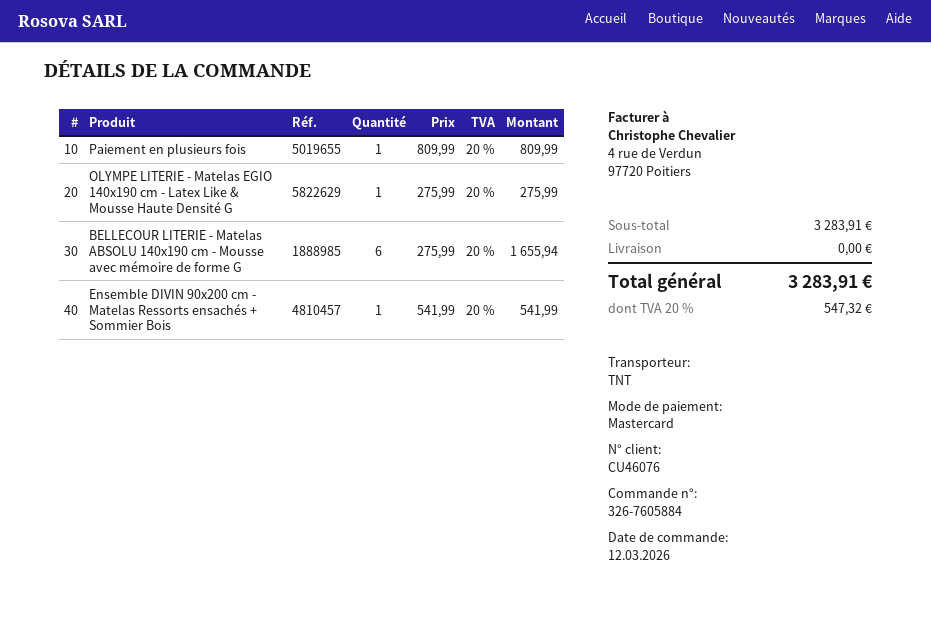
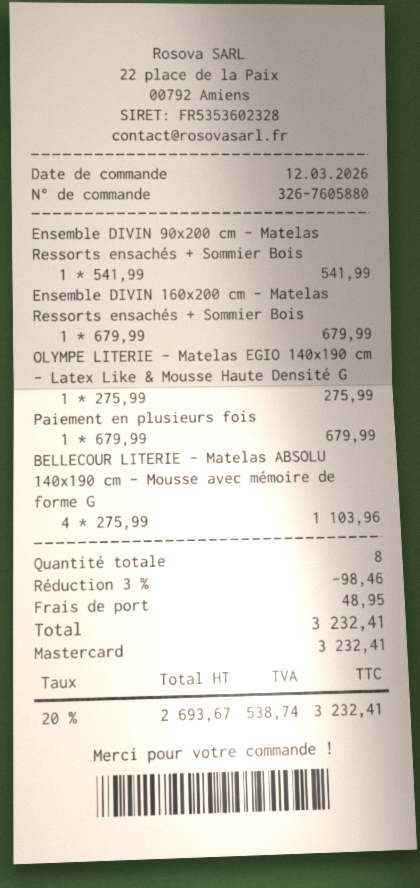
order number: 326-7605884 -> 326-7605880
Paiement en plusieurs fois: 1 x 809.99 = 809.99 -> 1 x 679.99 = 679.99
BELLECOUR LITERIE - Matelas ABSOLU 140x190 cm - Mousse avec mémoire de forme G: 6 x 275.99 = 1655.94 -> 4 x 275.99 = 1103.96
Ensemble DIVIN 160x200 cm - Matelas Ressorts ensachés + Sommier Bois: none -> 1 x 679.99 = 679.99
discount: none -> 3% = 98.46
shipping: 0.00 -> 48.95
tax: 20% = 547.32 -> 20% = 538.74
total: 3283.91 -> 3232.41

